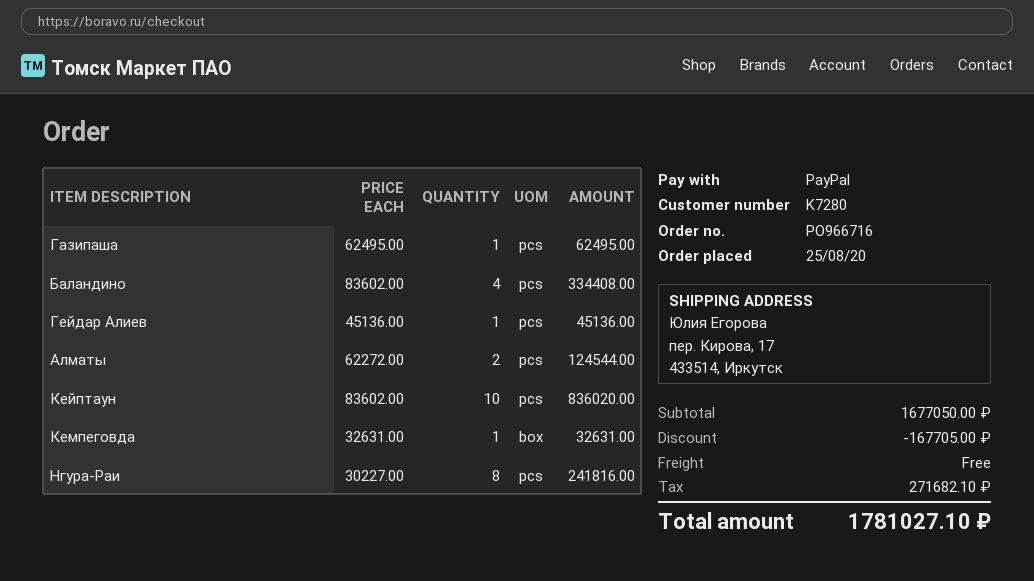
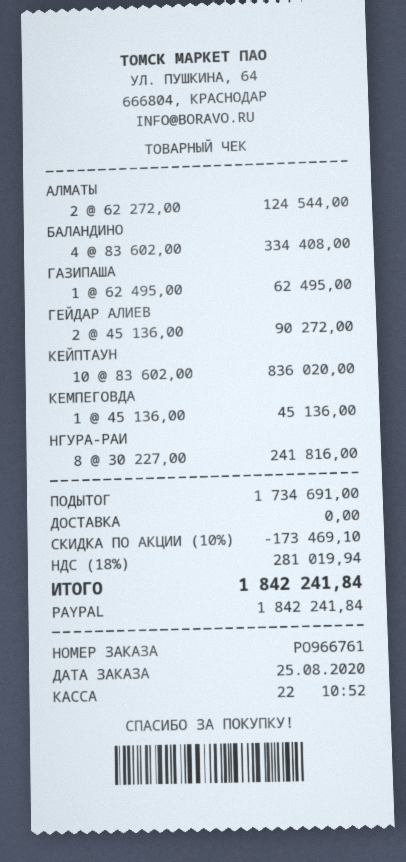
order number: PO966716 -> PO966761
Гейдар Алиев: 1 x 45136.00 = 45136.00 -> 2 x 45136.00 = 90272.00
Кемпеговда: 1 x 32631.00 = 32631.00 -> 1 x 45136.00 = 45136.00
subtotal: 1677050.00 -> 1734691.00
discount: 167705.00 -> 173469.10
tax: 271682.10 -> 281019.94
total: 1781027.10 -> 1842241.84

